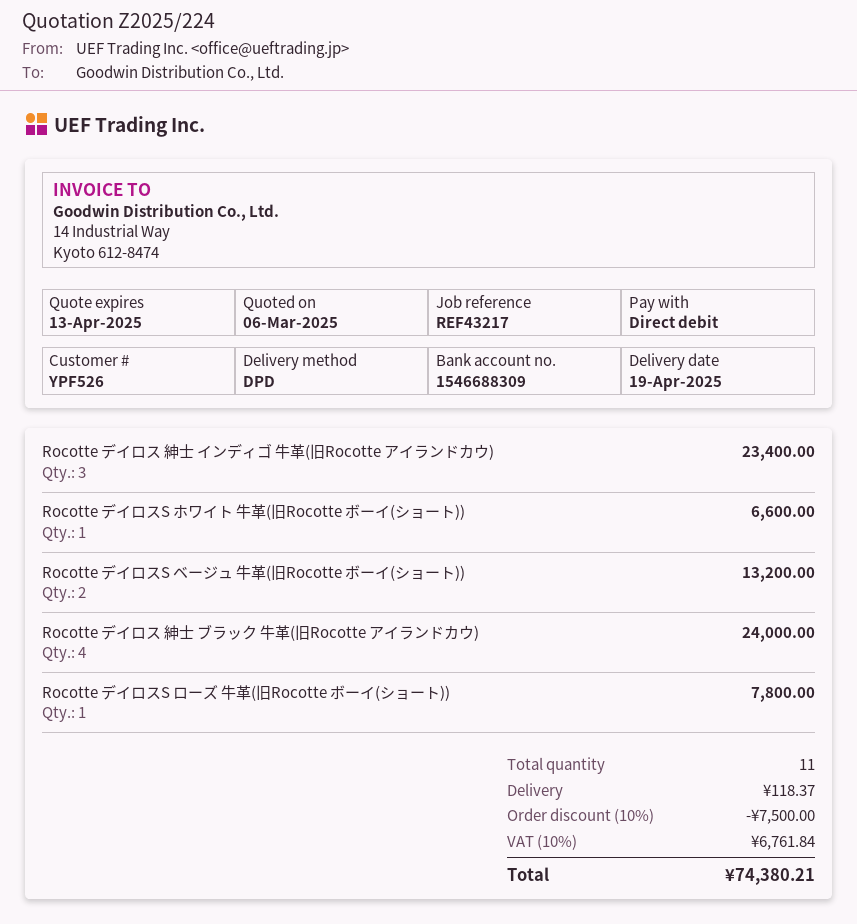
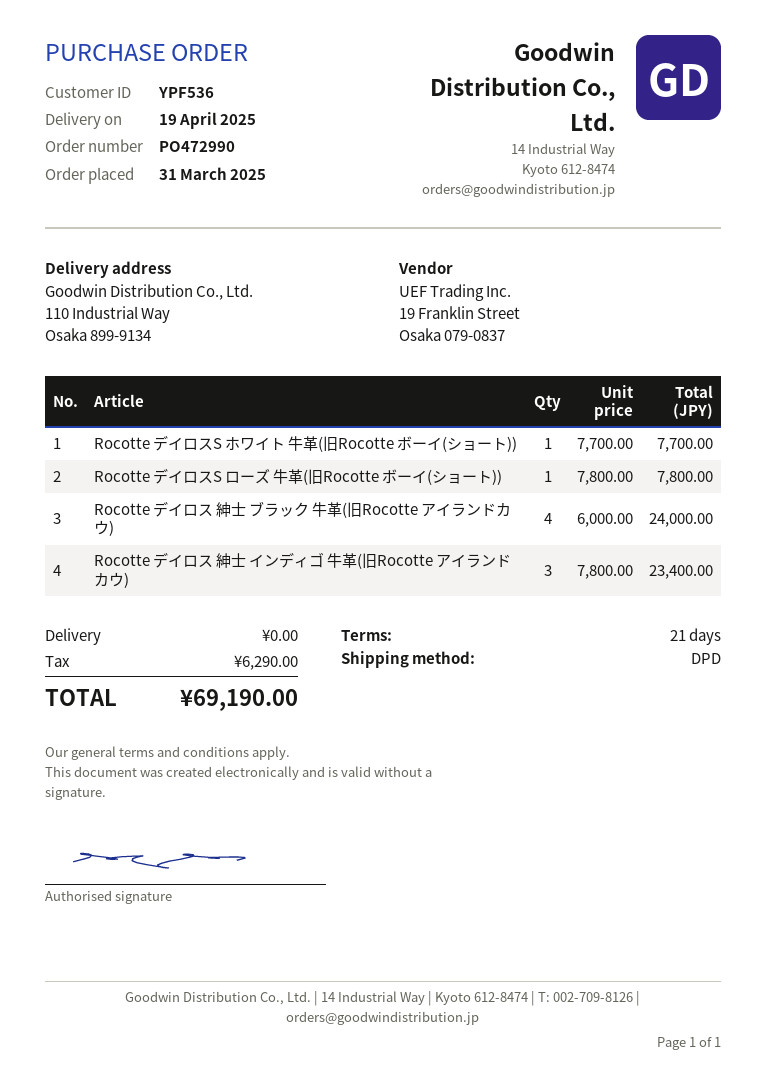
customer number: YPF526 -> YPF536
Rocotte デイロスS ホワイト 牛革(旧Rocotte ボーイ(ショート)): 1 for 6600.00 -> 1 for 7700.00
Rocotte デイロスS ベージュ 牛革(旧Rocotte ボーイ(ショート)): 2 for 13200.00 -> none
discount: 10% = 7500.00 -> none
shipping: 118.37 -> 0.00
tax: 6761.84 -> 6290.00
total: 74380.21 -> 69190.00

